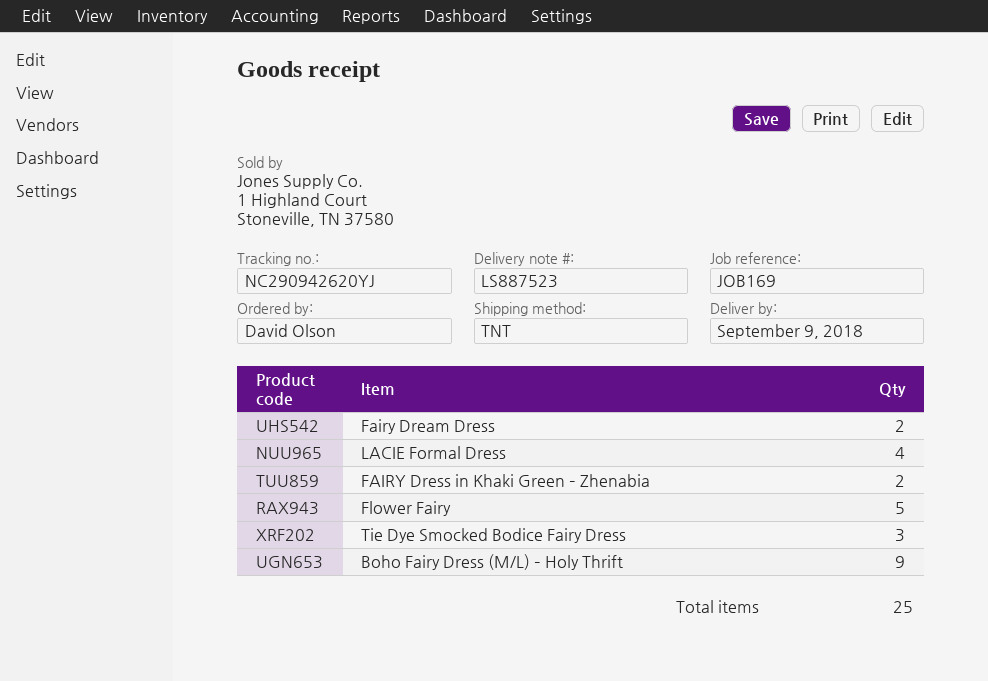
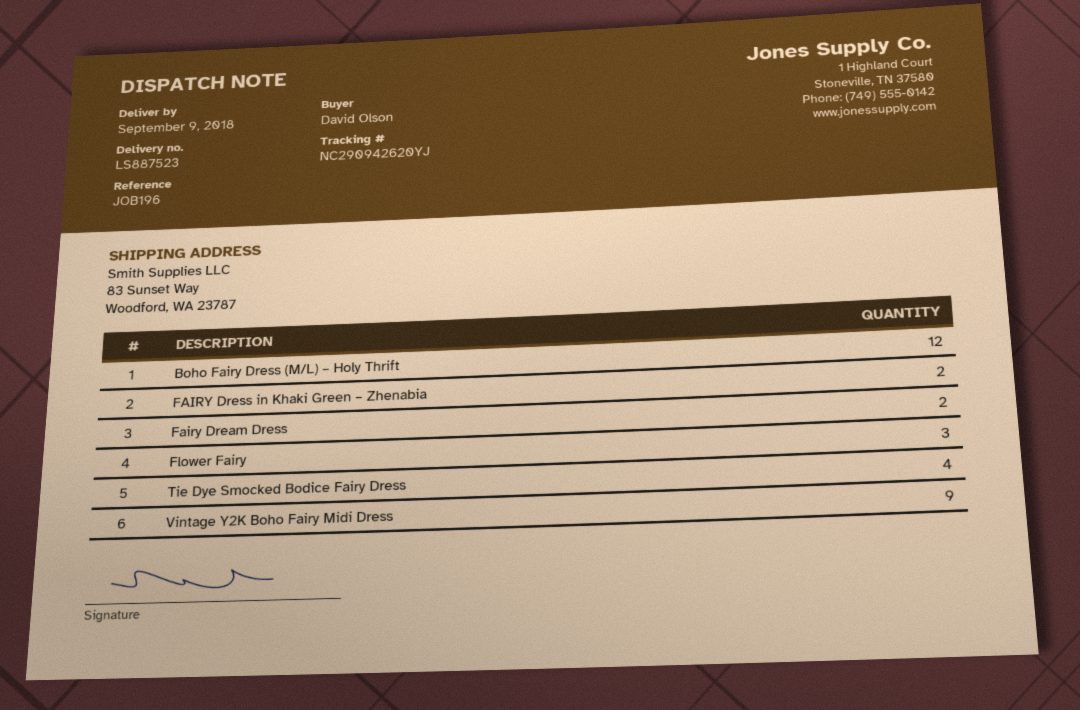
reference: JOB169 -> JOB196
LACIE Formal Dress: 4 -> none
Flower Fairy: 5 -> 3
Tie Dye Smocked Bodice Fairy Dress: 3 -> 4
Boho Fairy Dress (M/L) – Holy Thrift: 9 -> 12
Vintage Y2K Boho Fairy Midi Dress: none -> 9

